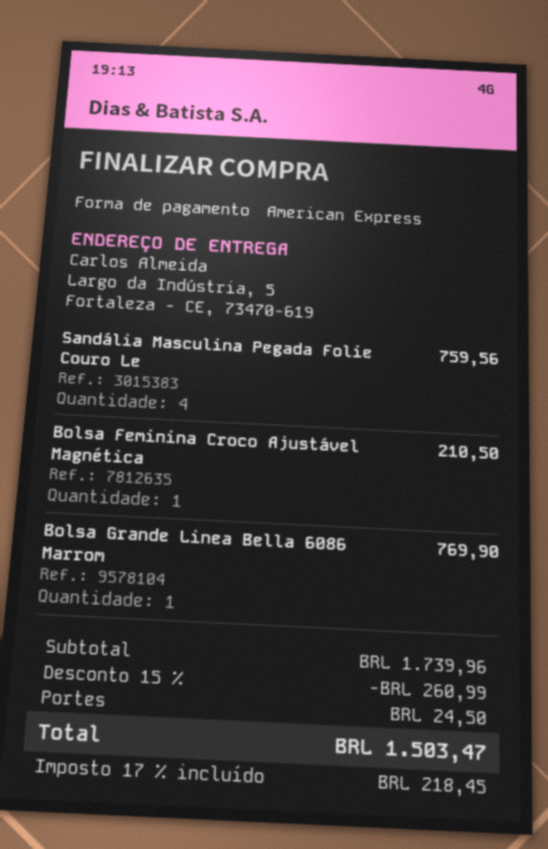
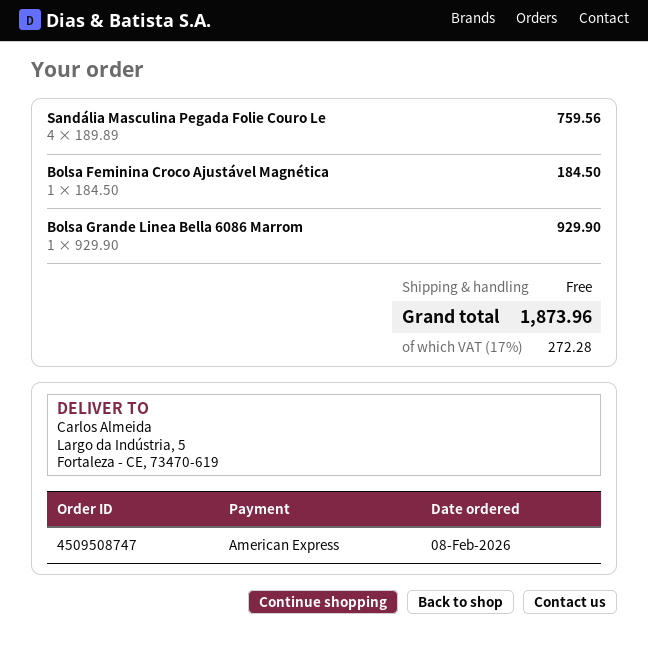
Bolsa Feminina Croco Ajustável Magnética: 1 for 210.50 -> 1 for 184.50
Bolsa Grande Linea Bella 6086 Marrom: 1 for 769.90 -> 1 for 929.90
discount: 15% = 260.99 -> none
shipping: 24.50 -> 0.00
tax: 17% = 218.45 -> 17% = 272.28
total: 1503.47 -> 1873.96

